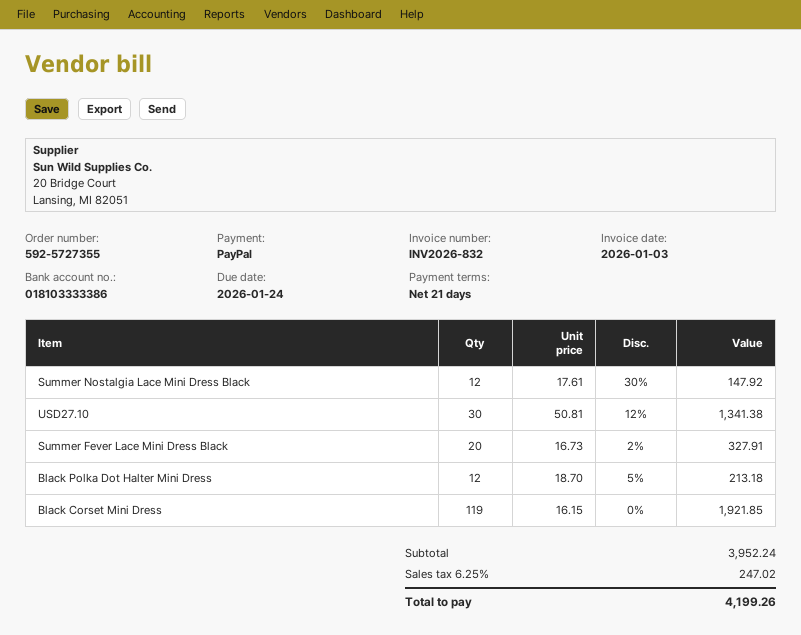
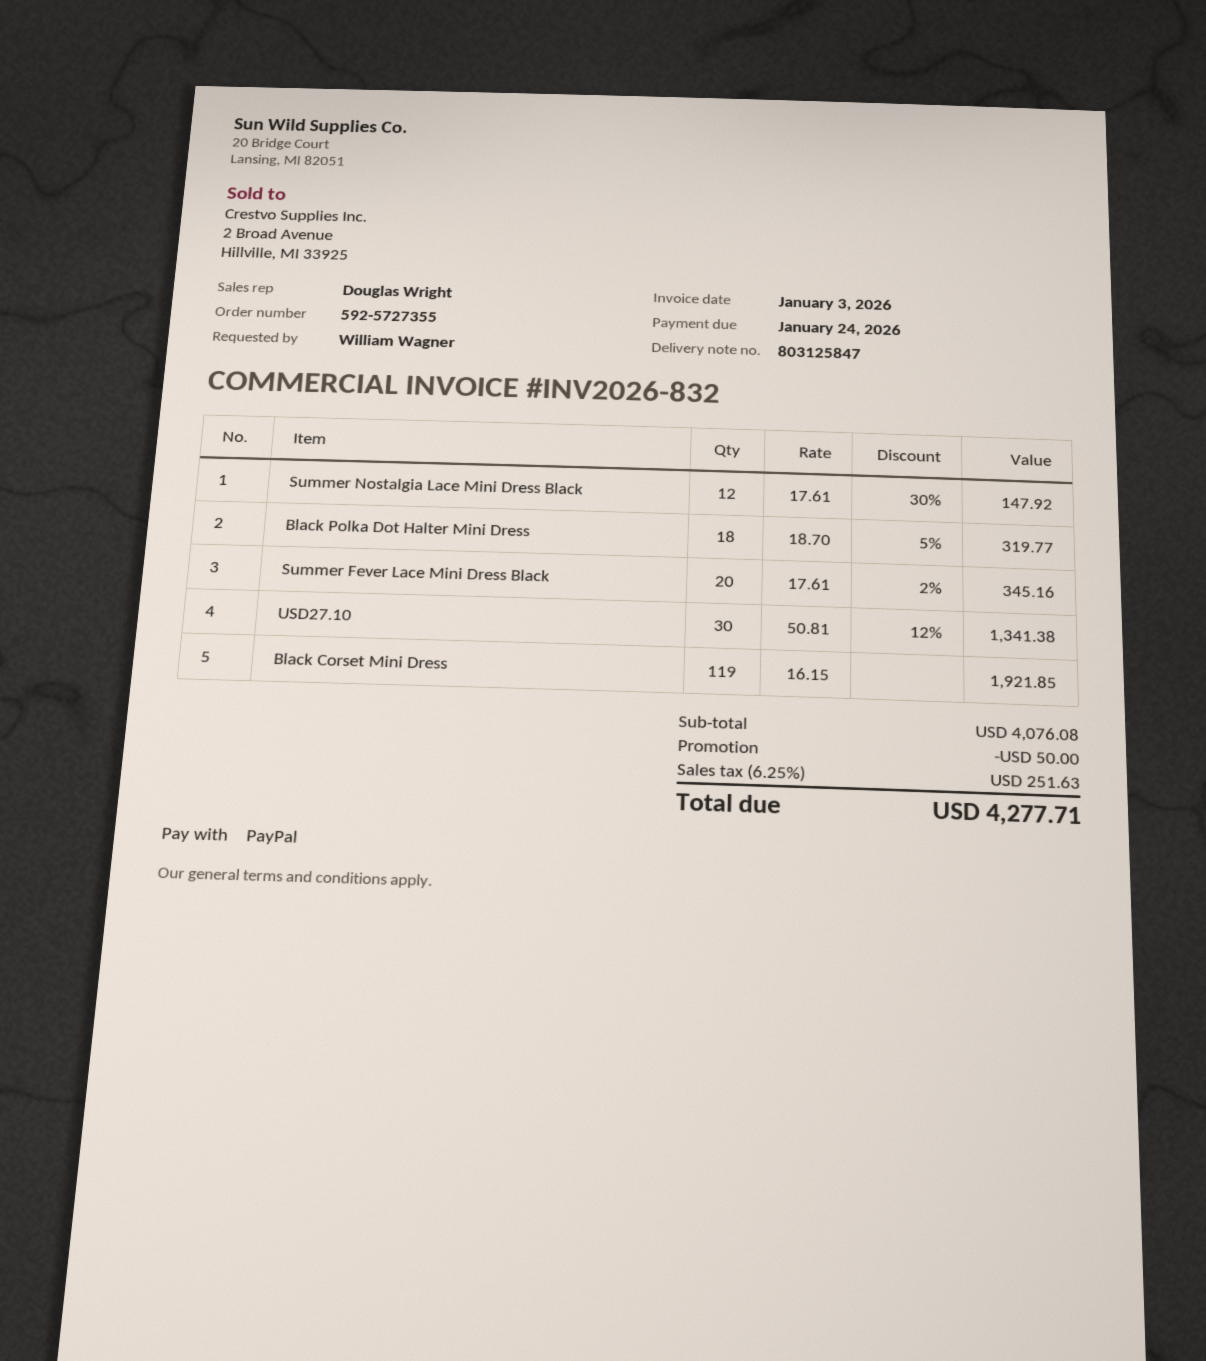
Summer Fever Lace Mini Dress Black: 20 x 16.73 - 2% = 327.91 -> 20 x 17.61 - 2% = 345.16
Black Polka Dot Halter Mini Dress: 12 x 18.70 - 5% = 213.18 -> 18 x 18.70 - 5% = 319.77
subtotal: 3952.24 -> 4076.08
discount: none -> 50.00
tax: 6.25% = 247.02 -> 6.25% = 251.63
total: 4199.26 -> 4277.71

